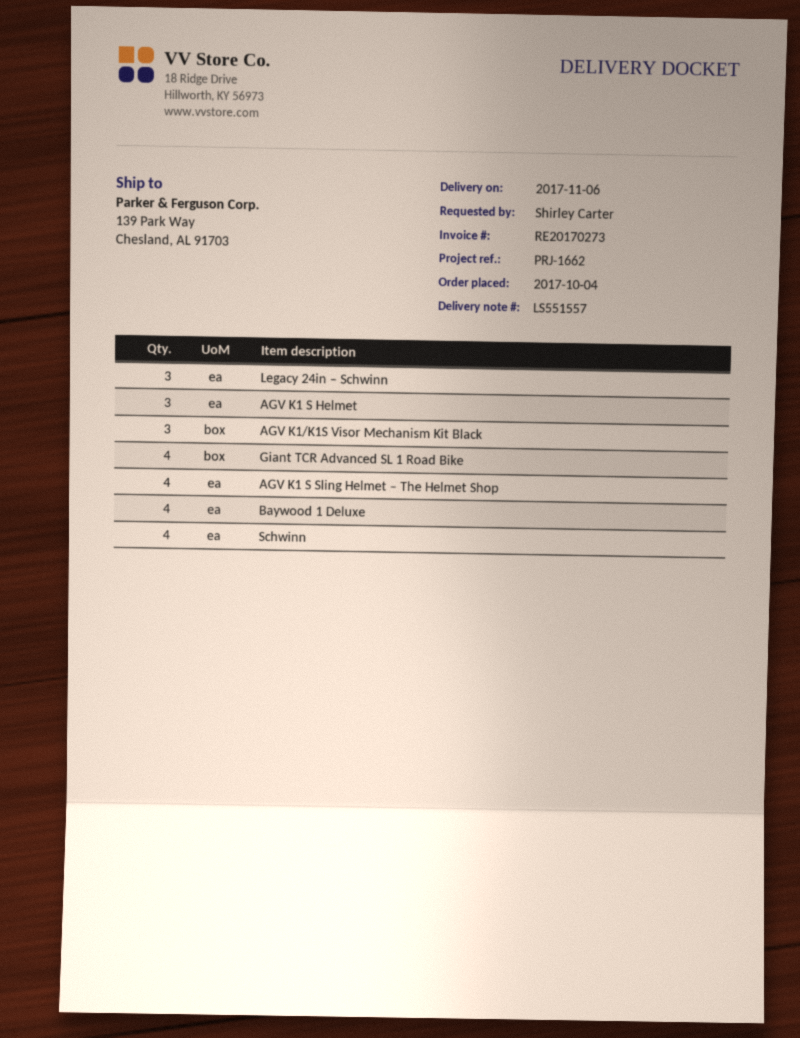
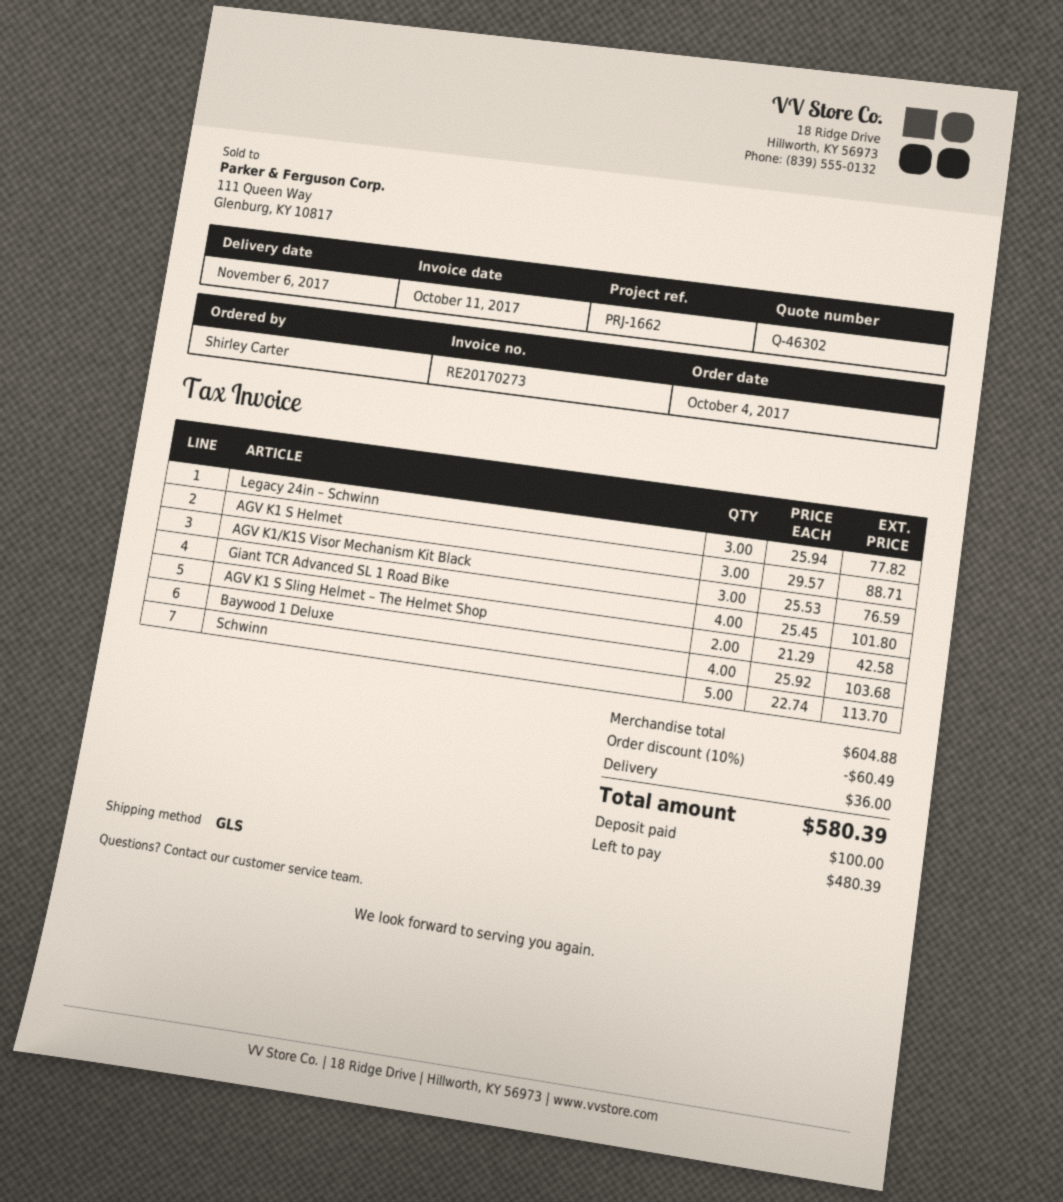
AGV K1 S Sling Helmet – The Helmet Shop: 4 -> 2
Schwinn: 4 -> 5

